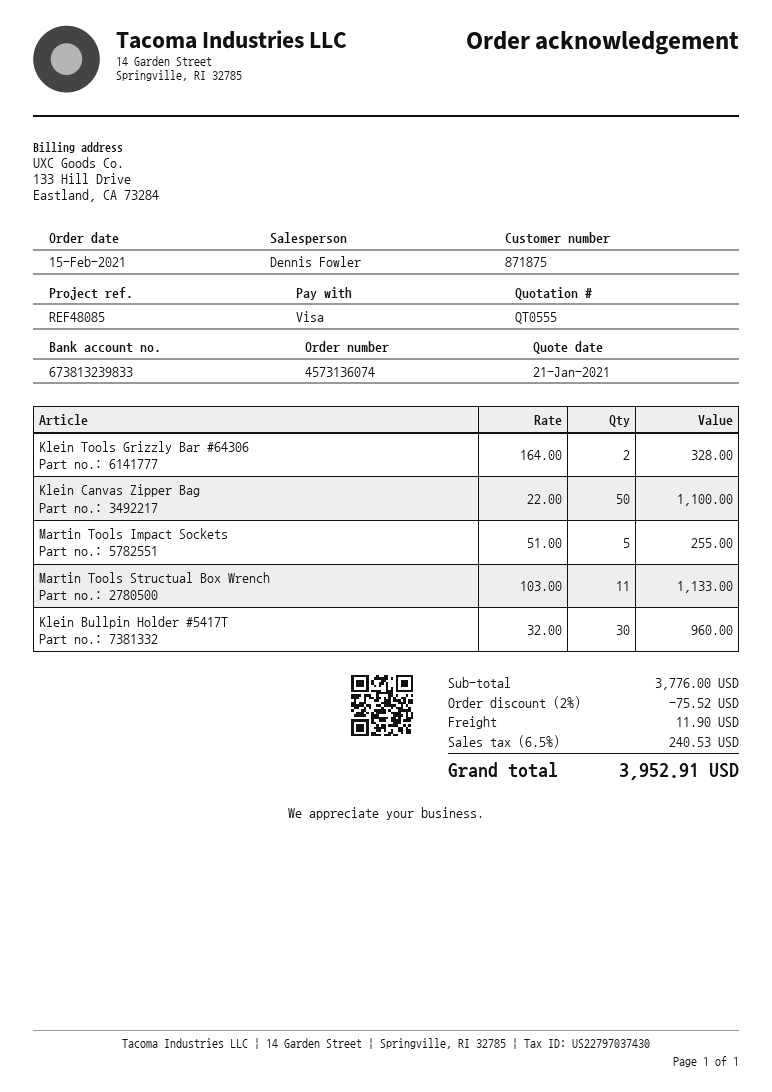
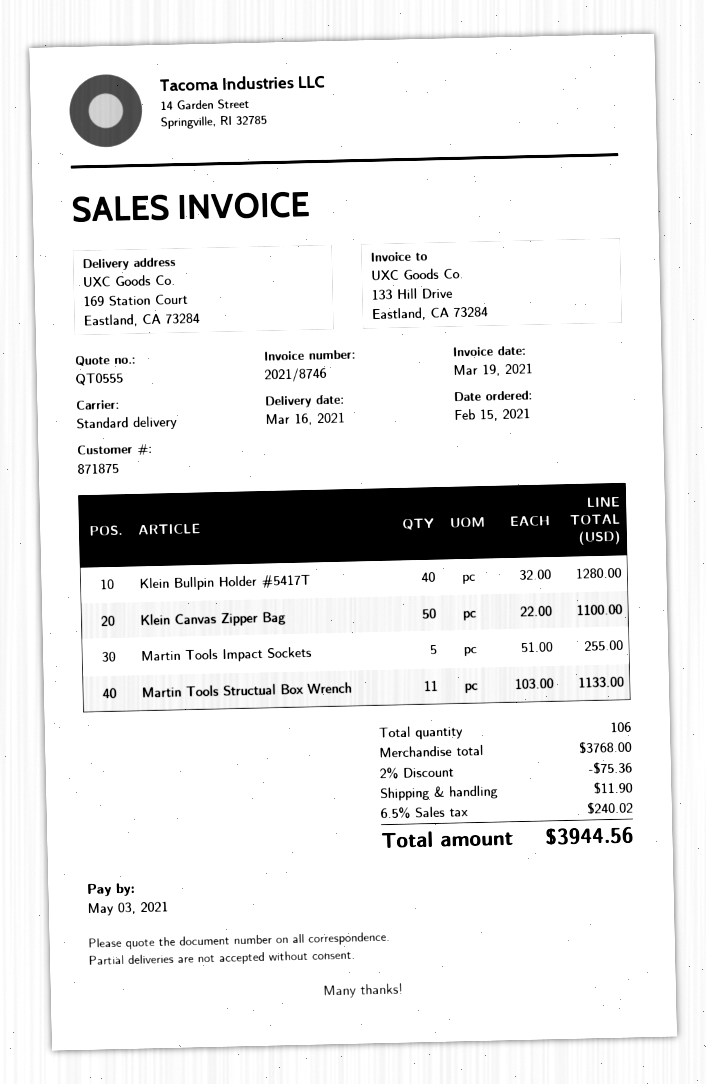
Klein Tools Grizzly Bar #64306: 2 x 164.00 = 328.00 -> none
Klein Bullpin Holder #5417T: 30 x 32.00 = 960.00 -> 40 x 32.00 = 1280.00
subtotal: 3776.00 -> 3768.00
discount: 2% = 75.52 -> 2% = 75.36
tax: 6.5% = 240.53 -> 6.5% = 240.02
total: 3952.91 -> 3944.56

